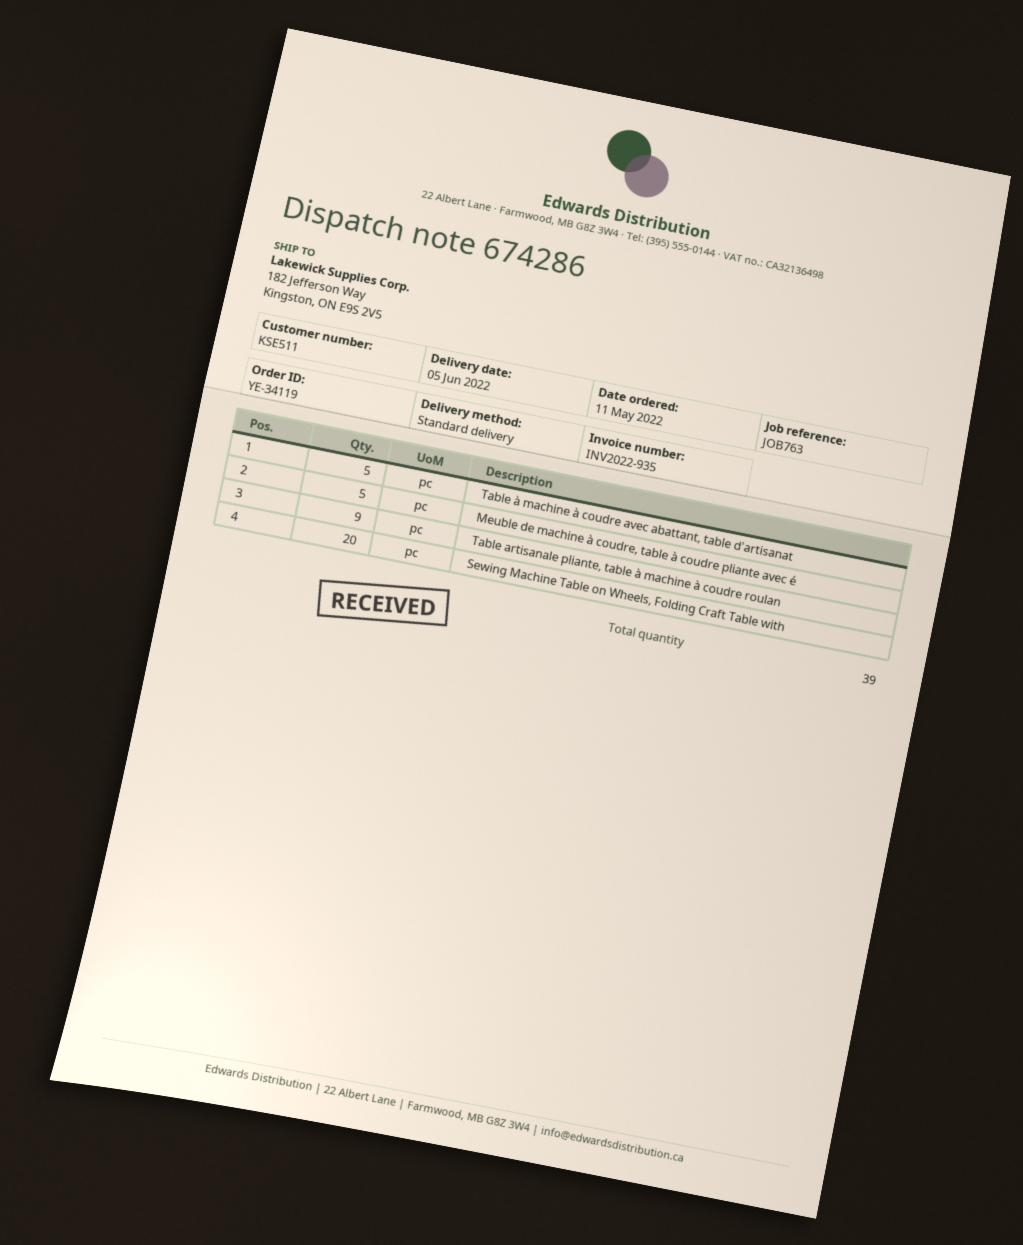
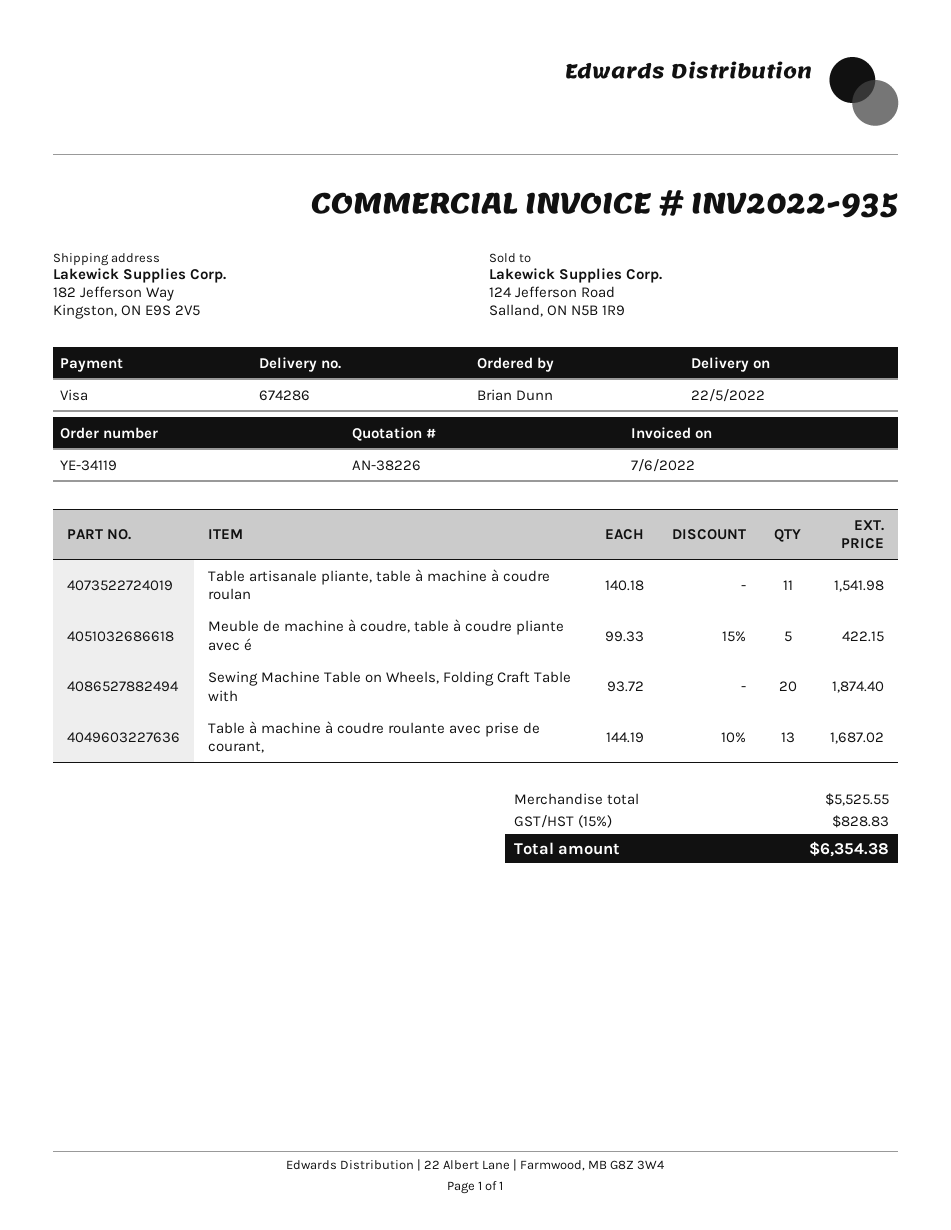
delivery date: 2022-06-05 -> 2022-05-22
Table à machine à coudre avec abattant, table d'artisanat: 5 -> none
Table artisanale pliante, table à machine à coudre roulan: 9 -> 11
Table à machine à coudre roulante avec prise de courant,: none -> 13

